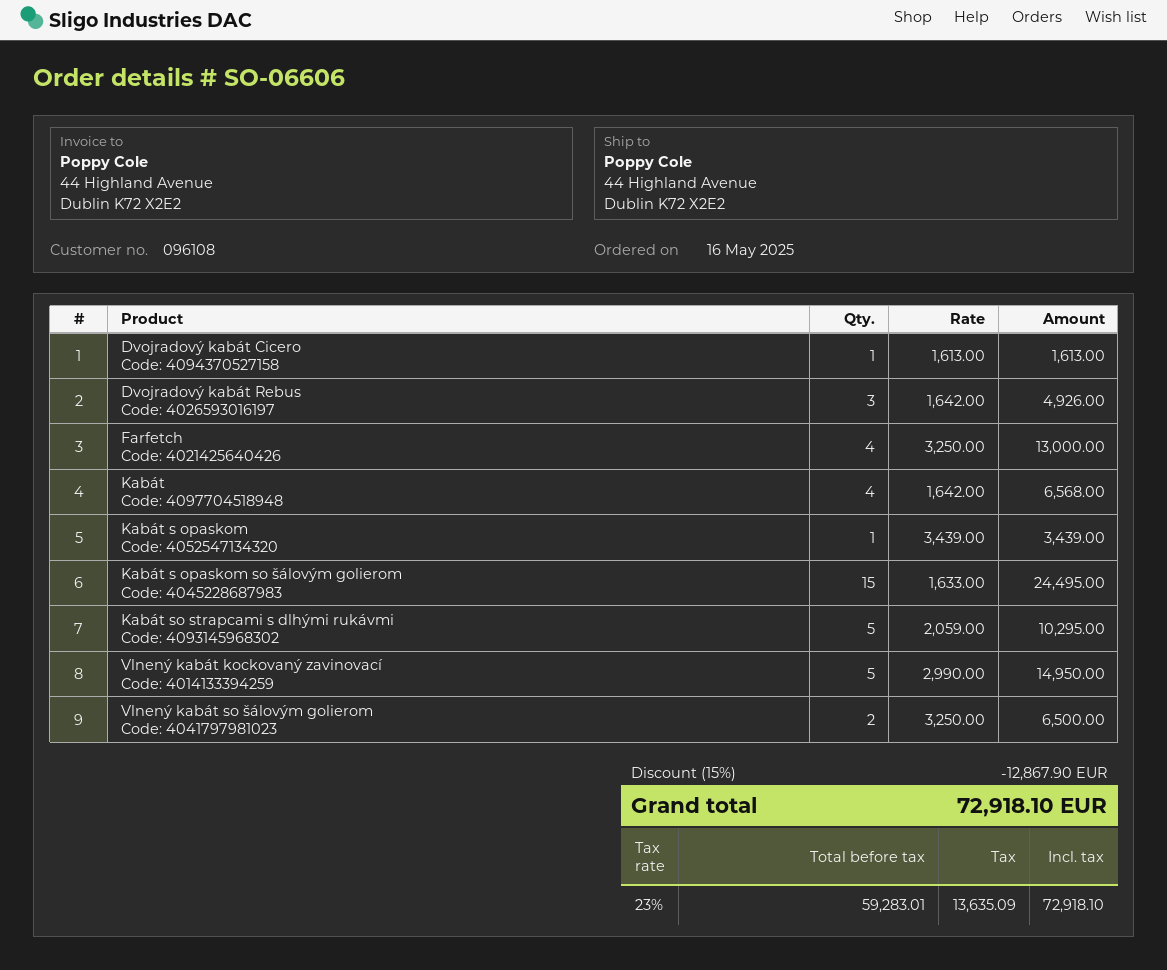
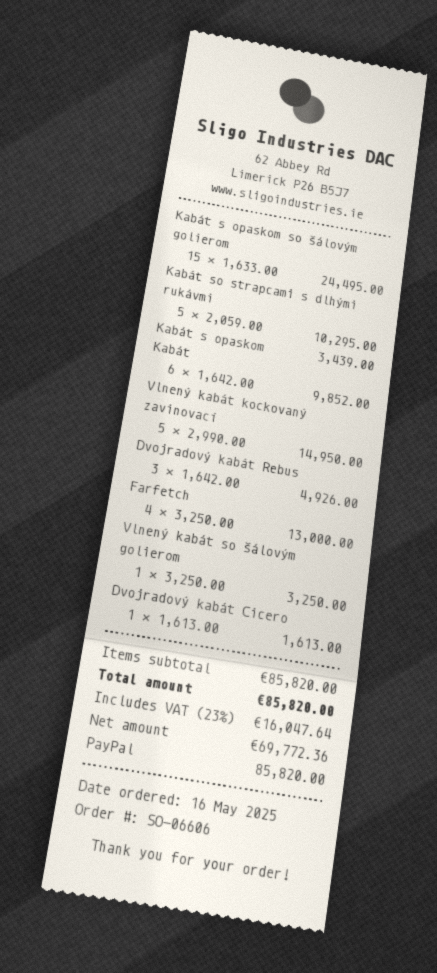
Kabát: 4 x 1642.00 = 6568.00 -> 6 x 1642.00 = 9852.00
Vlnený kabát so šálovým golierom: 2 x 3250.00 = 6500.00 -> 1 x 3250.00 = 3250.00
discount: 15% = 12867.90 -> none
net: 59283.01 -> 69772.36
tax: 23% = 13635.09 -> 23% = 16047.64
total: 72918.10 -> 85820.00

